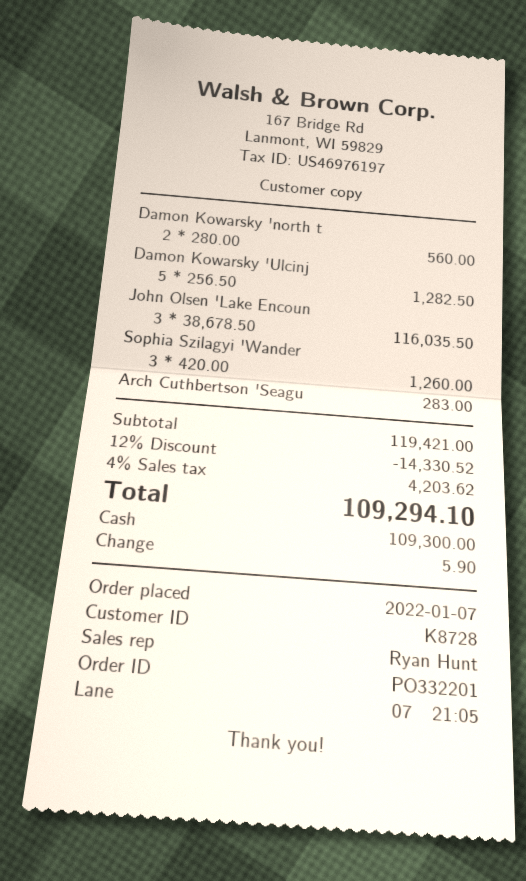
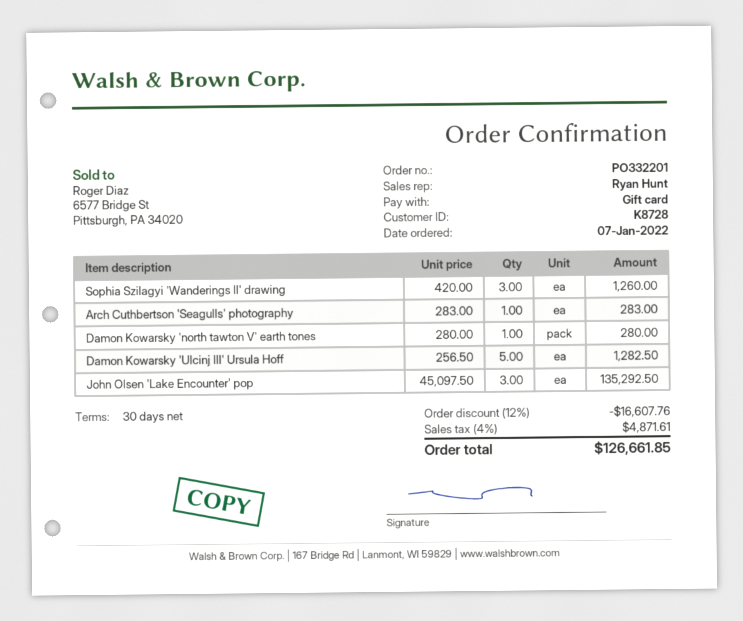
payment method: cash -> gift card
Damon Kowarsky 'north t: 2 x 280.00 = 560.00 -> 1 x 280.00 = 280.00
John Olsen 'Lake Encoun: 3 x 38678.50 = 116035.50 -> 3 x 45097.50 = 135292.50
discount: 12% = 14330.52 -> 12% = 16607.76
tax: 4% = 4203.62 -> 4% = 4871.61
total: 109294.10 -> 126661.85

